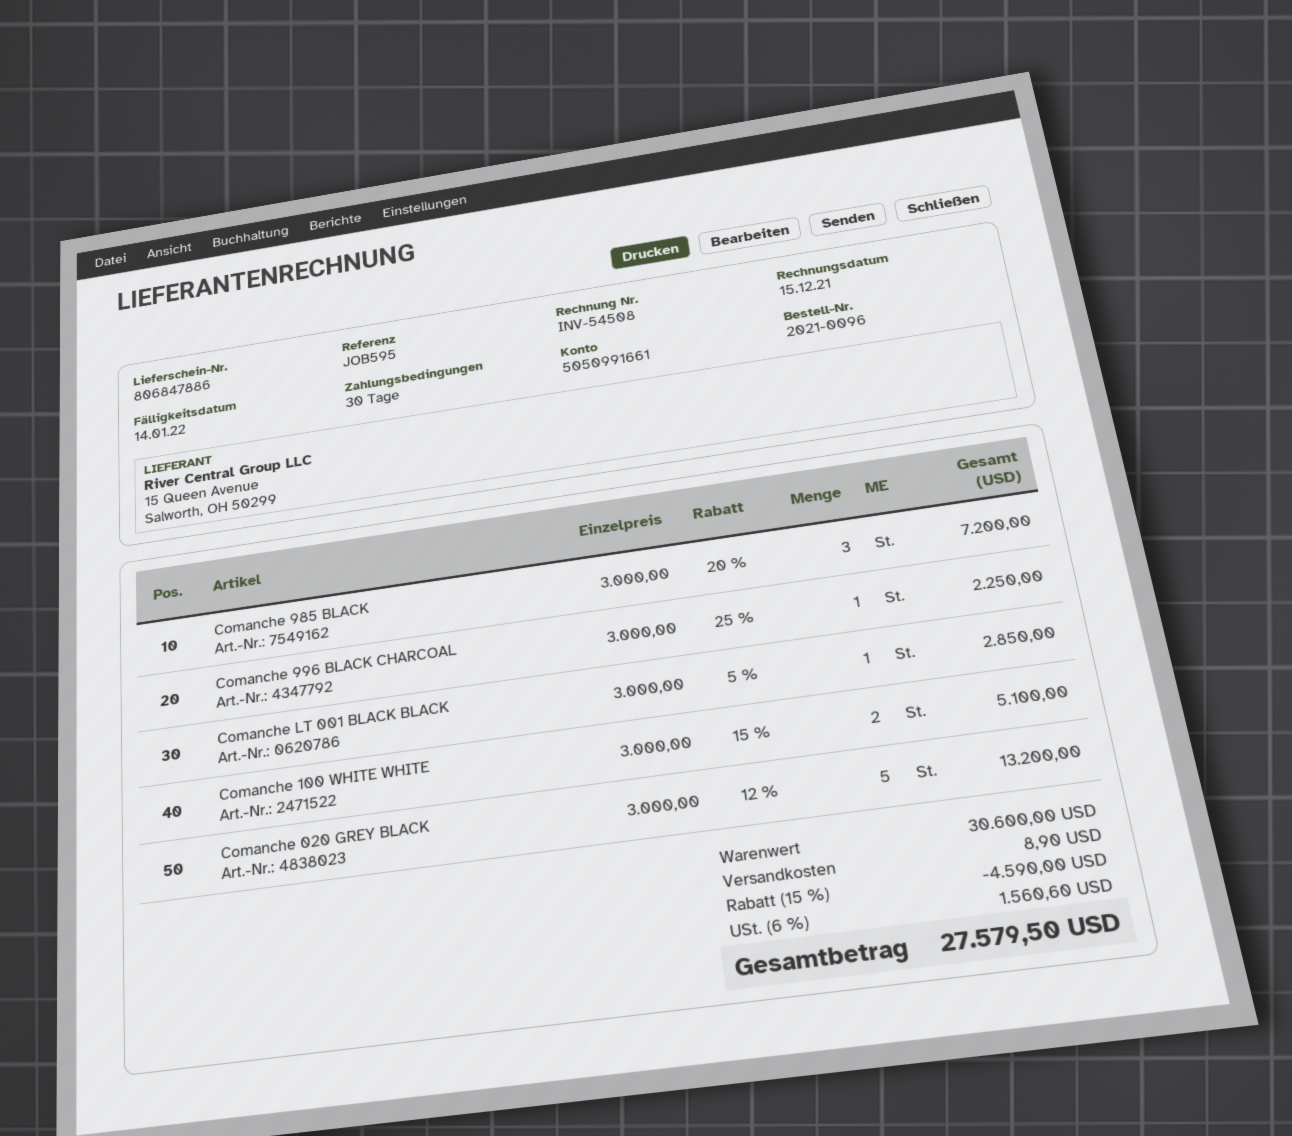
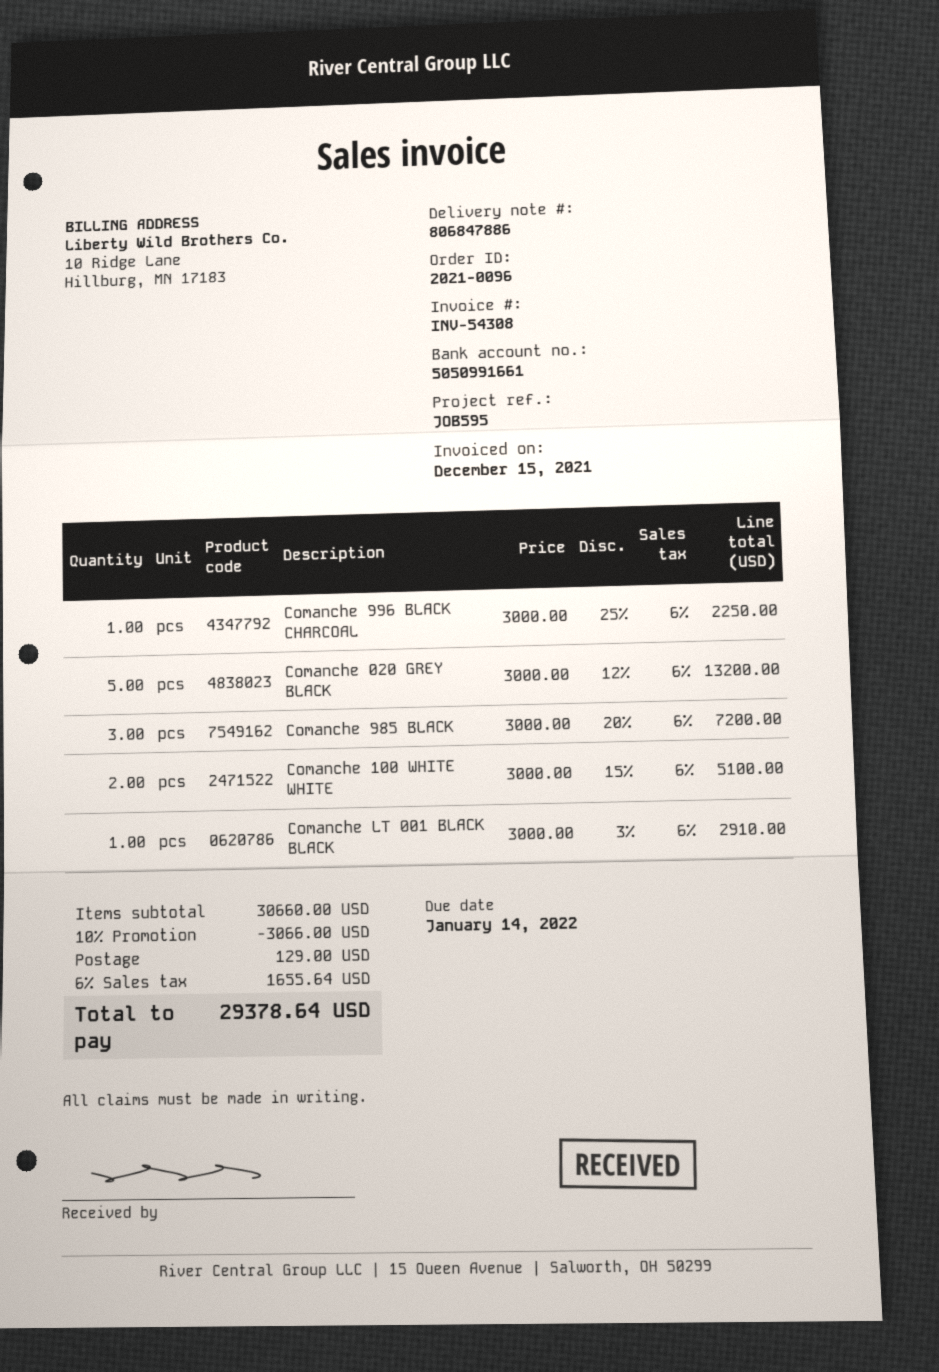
invoice number: INV-54508 -> INV-54308
Comanche LT 001 BLACK BLACK: 1 x 3000.00 - 5% = 2850.00 -> 1 x 3000.00 - 3% = 2910.00
subtotal: 30600.00 -> 30660.00
discount: 15% = 4590.00 -> 10% = 3066.00
shipping: 8.90 -> 129.00
tax: 6% = 1560.60 -> 6% = 1655.64
total: 27579.50 -> 29378.64

